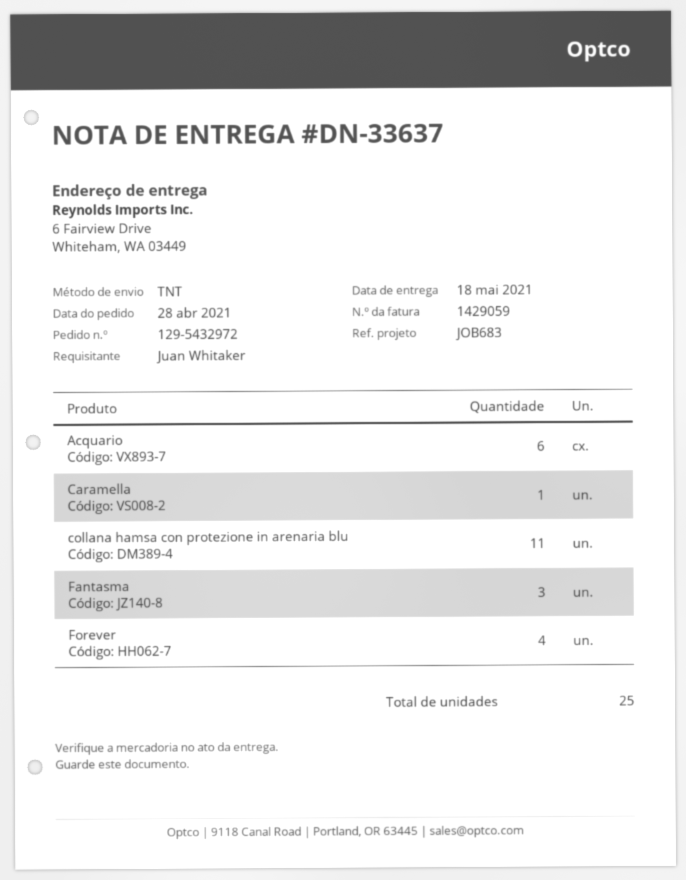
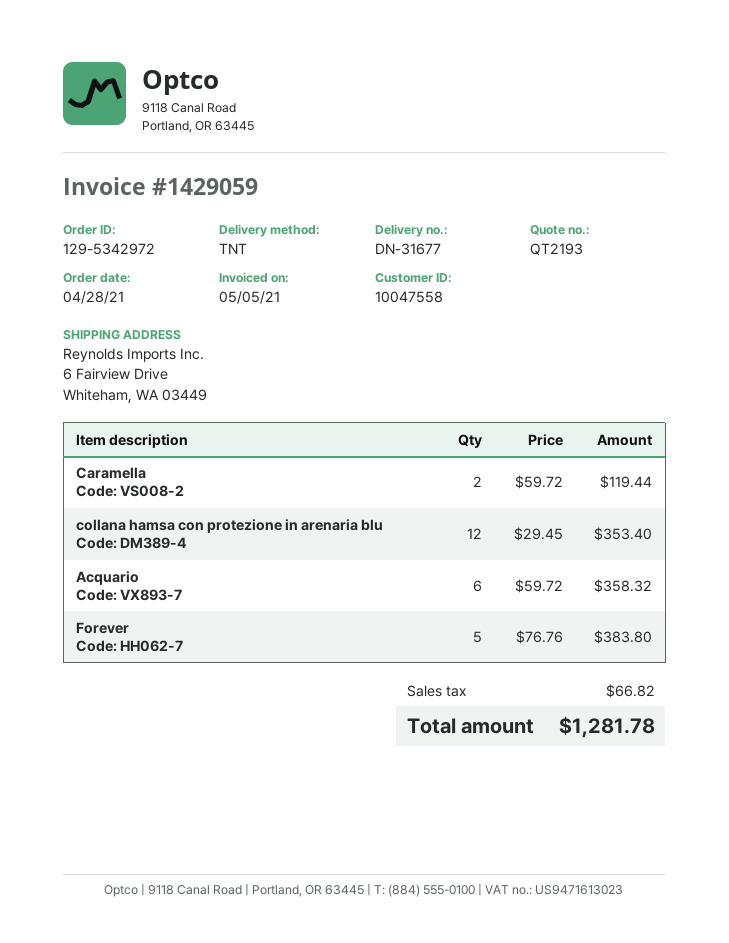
order number: 129-5432972 -> 129-5342972
delivery note number: DN-33637 -> DN-31677
Caramella: 1 -> 2
collana hamsa con protezione in arenaria blu: 11 -> 12
Fantasma: 3 -> none
Forever: 4 -> 5

